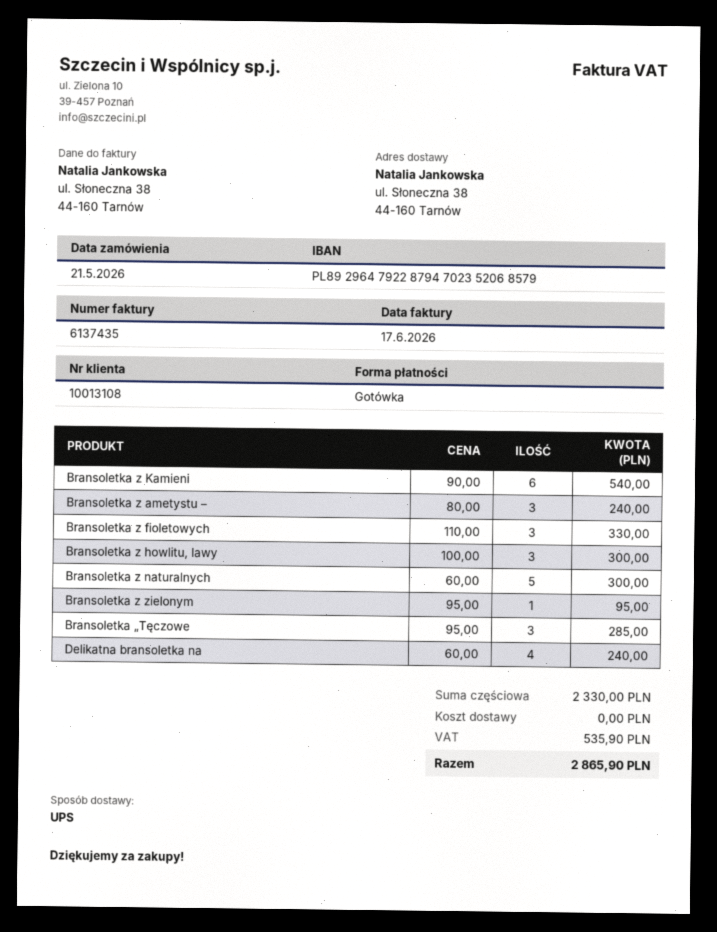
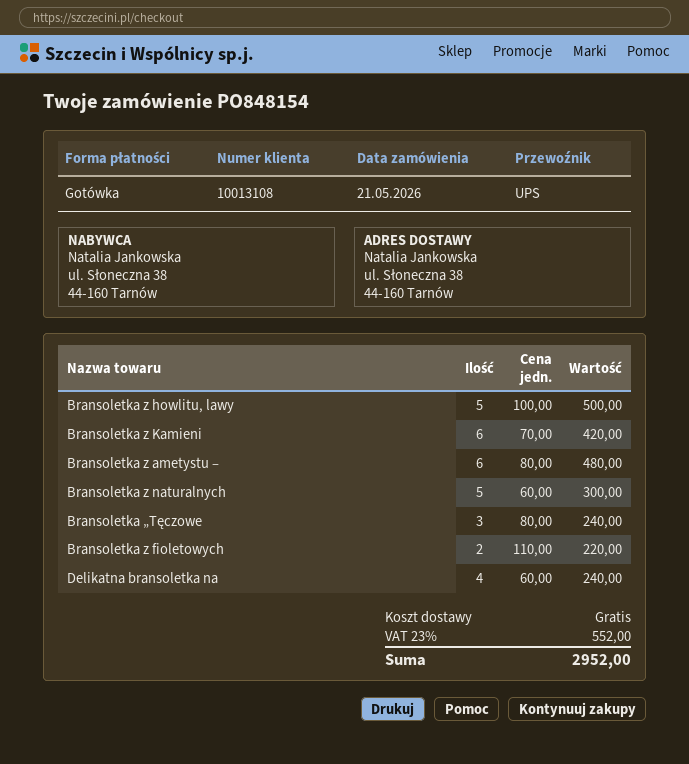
Bransoletka z Kamieni: 6 x 90.00 = 540.00 -> 6 x 70.00 = 420.00
Bransoletka z ametystu –: 3 x 80.00 = 240.00 -> 6 x 80.00 = 480.00
Bransoletka z fioletowych: 3 x 110.00 = 330.00 -> 2 x 110.00 = 220.00
Bransoletka z howlitu, lawy: 3 x 100.00 = 300.00 -> 5 x 100.00 = 500.00
Bransoletka z zielonym: 1 x 95.00 = 95.00 -> none
Bransoletka „Tęczowe: 3 x 95.00 = 285.00 -> 3 x 80.00 = 240.00
tax: 535.90 -> 552.00
total: 2865.90 -> 2952.00

